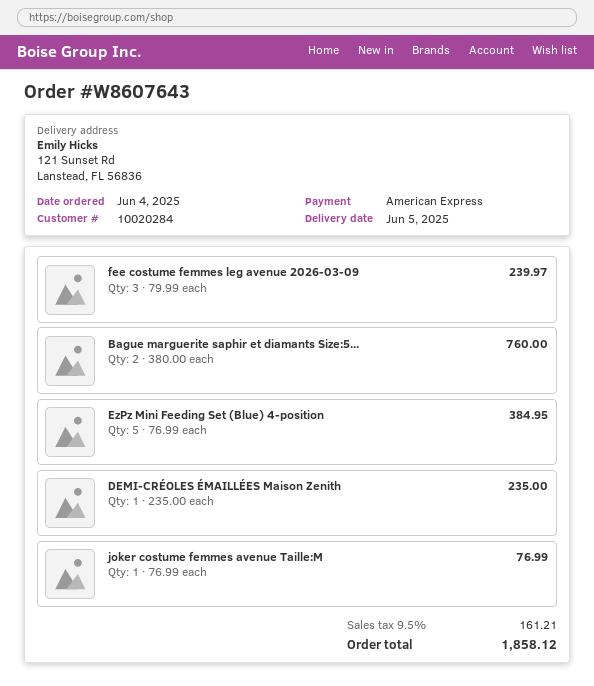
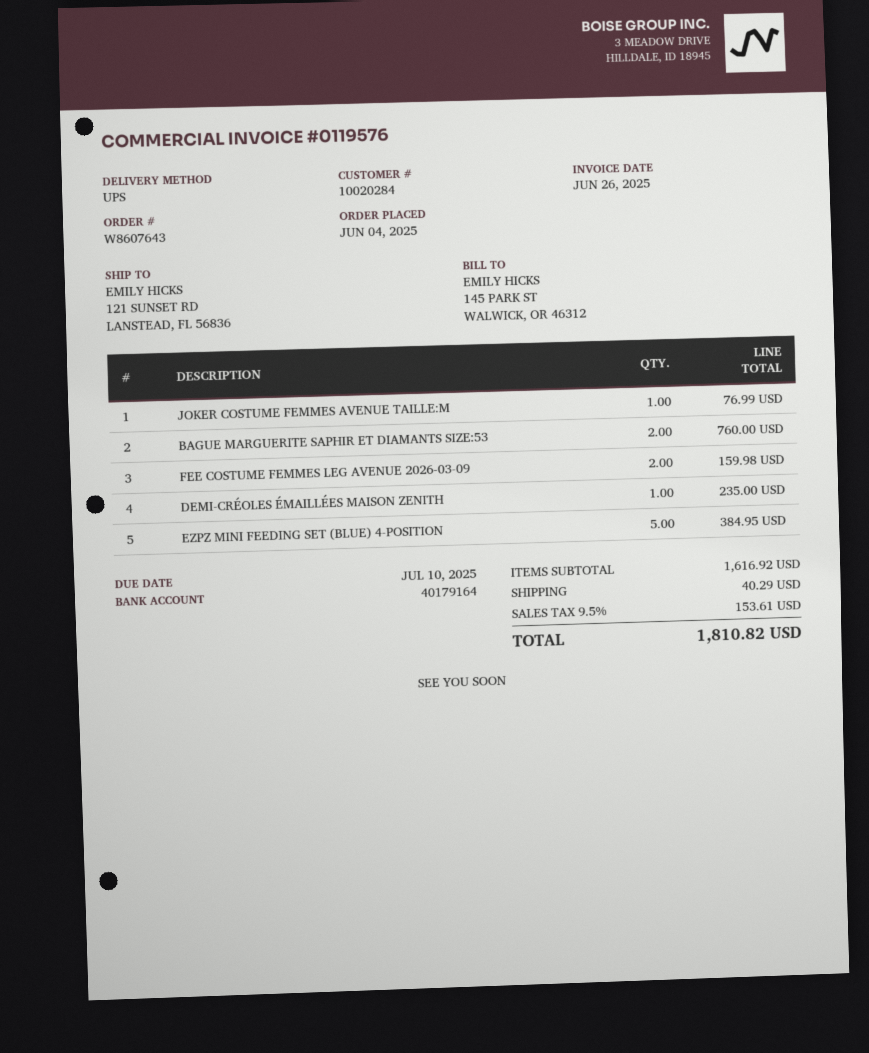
fee costume femmes leg avenue 2026-03-09: 3 for 239.97 -> 2 for 159.98
shipping: none -> 40.29
tax: 9.5% = 161.21 -> 9.5% = 153.61
total: 1858.12 -> 1810.82

